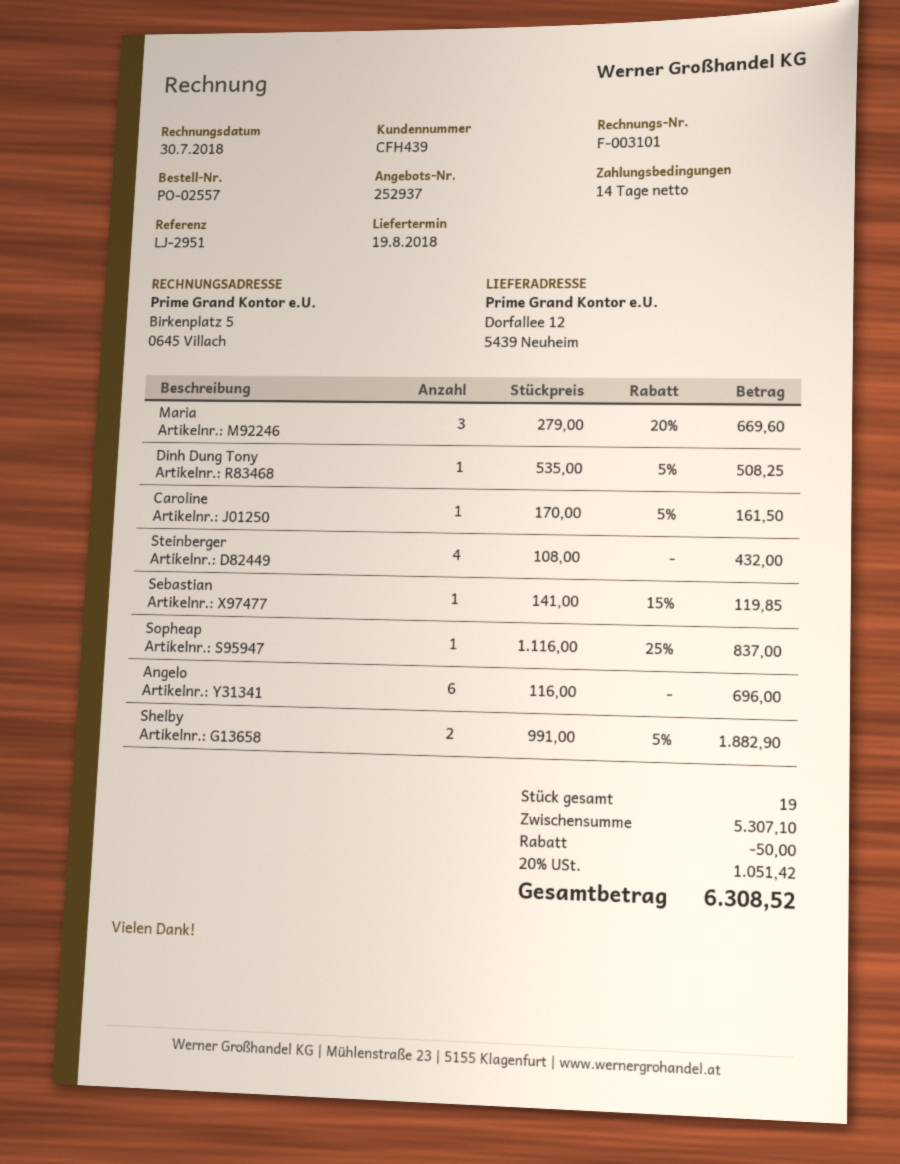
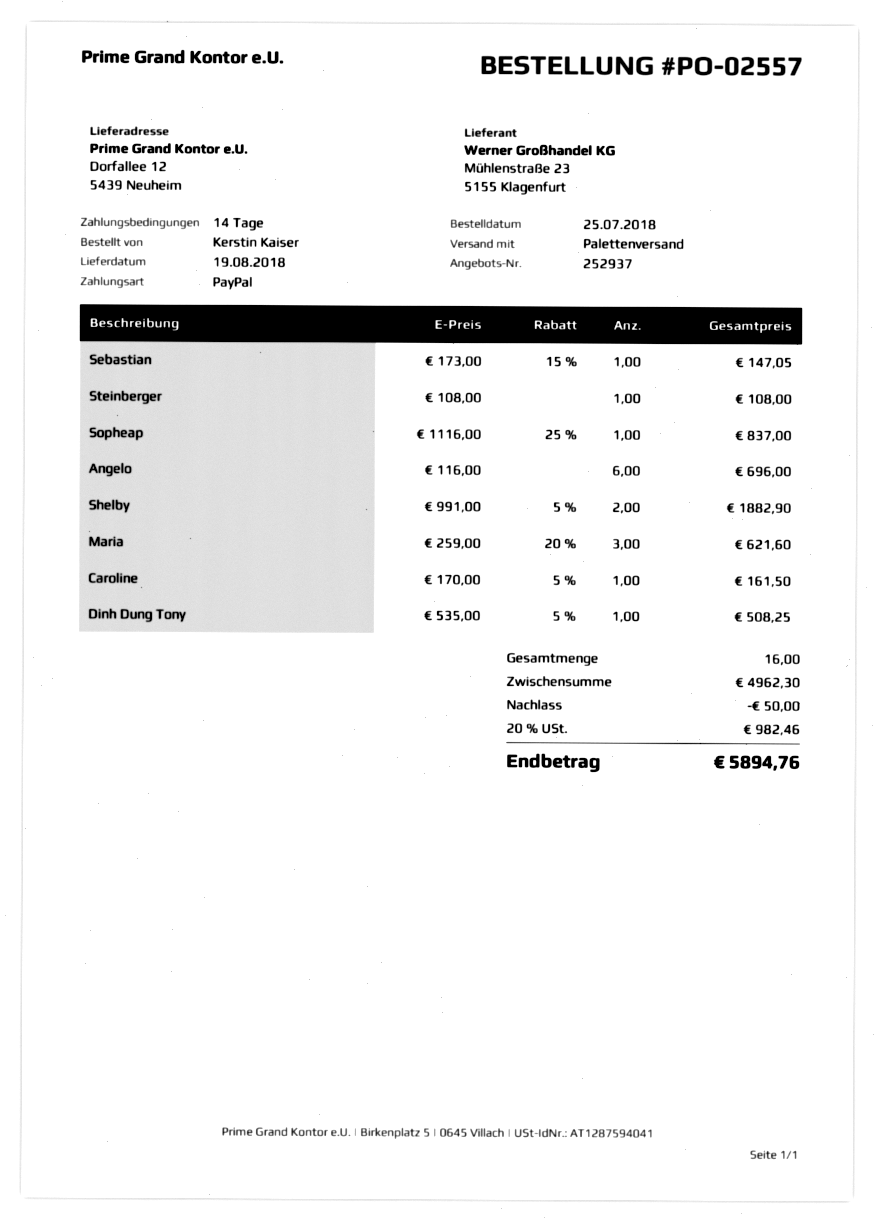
Maria: 3 x 279.00 - 20% = 669.60 -> 3 x 259.00 - 20% = 621.60
Steinberger: 4 x 108.00 = 432.00 -> 1 x 108.00 = 108.00
Sebastian: 1 x 141.00 - 15% = 119.85 -> 1 x 173.00 - 15% = 147.05
total quantity: 19 -> 16
subtotal: 5307.10 -> 4962.30
tax: 20% = 1051.42 -> 20% = 982.46
total: 6308.52 -> 5894.76

